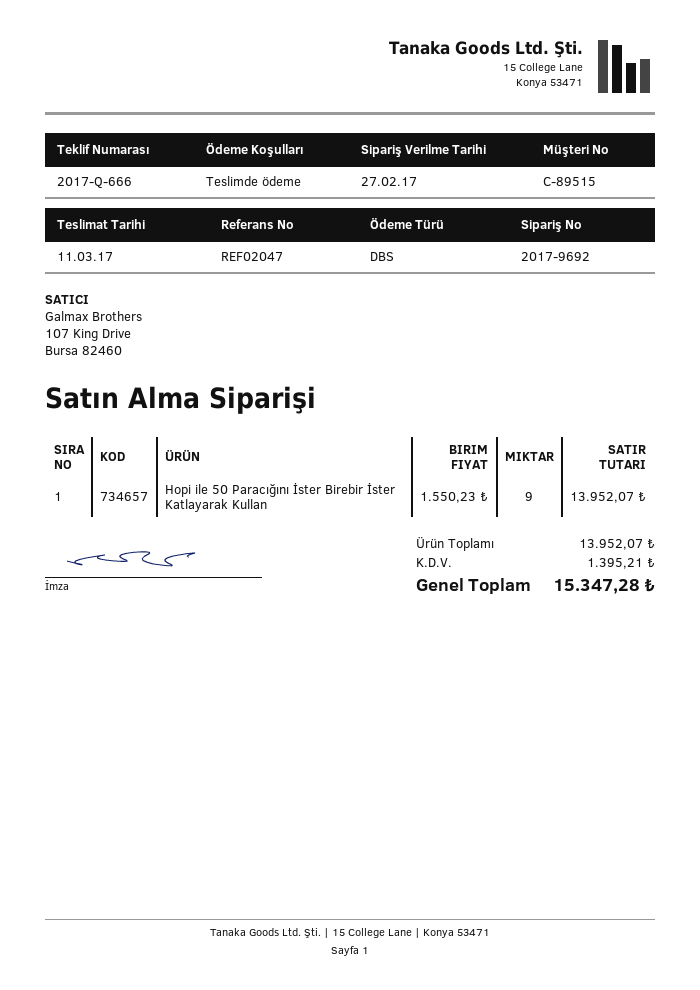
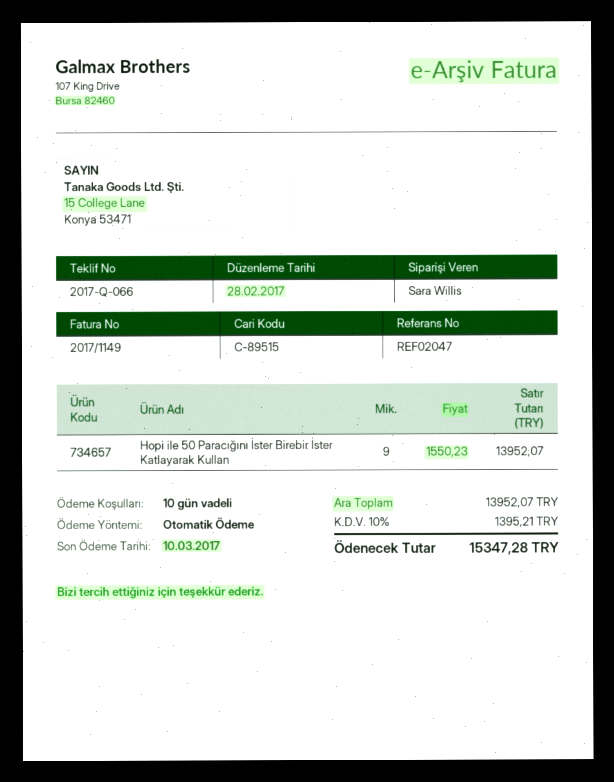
quote number: 2017-Q-666 -> 2017-Q-066
payment terms: on receipt -> 10 days

